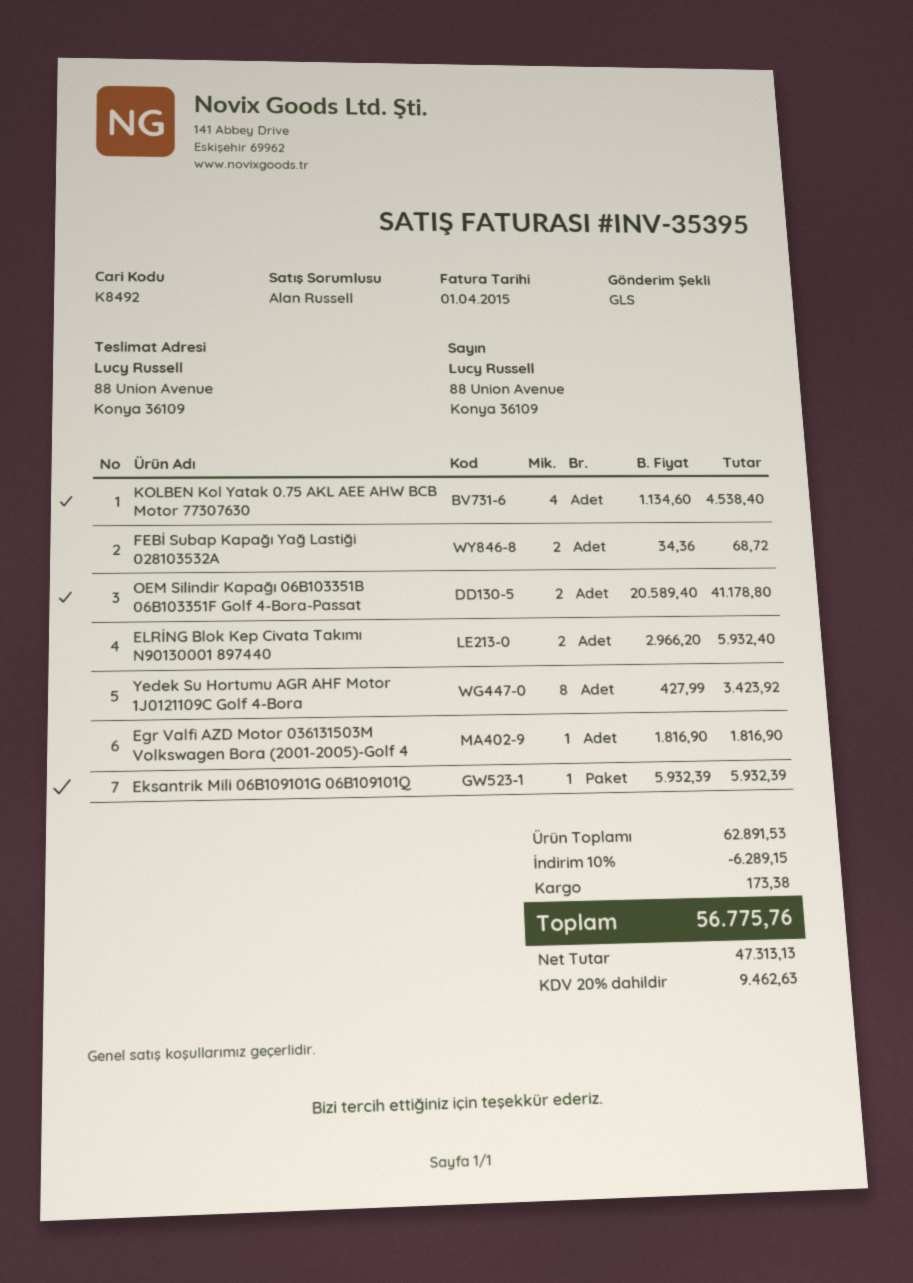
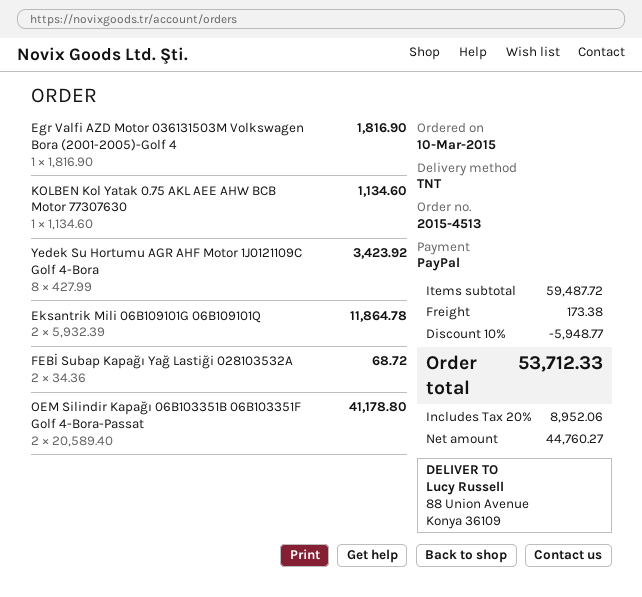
shipping method: GLS -> TNT
KOLBEN Kol Yatak 0.75 AKL AEE AHW BCB Motor 77307630: 4 x 1134.60 = 4538.40 -> 1 x 1134.60 = 1134.60
ELRİNG Blok Kep Civata Takımı N90130001 897440: 2 x 2966.20 = 5932.40 -> none
Eksantrik Mili 06B109101G 06B109101Q: 1 x 5932.39 = 5932.39 -> 2 x 5932.39 = 11864.78
subtotal: 62891.53 -> 59487.72
discount: 10% = 6289.15 -> 10% = 5948.77
net: 47313.13 -> 44760.27
tax: 20% = 9462.63 -> 20% = 8952.06
total: 56775.76 -> 53712.33

